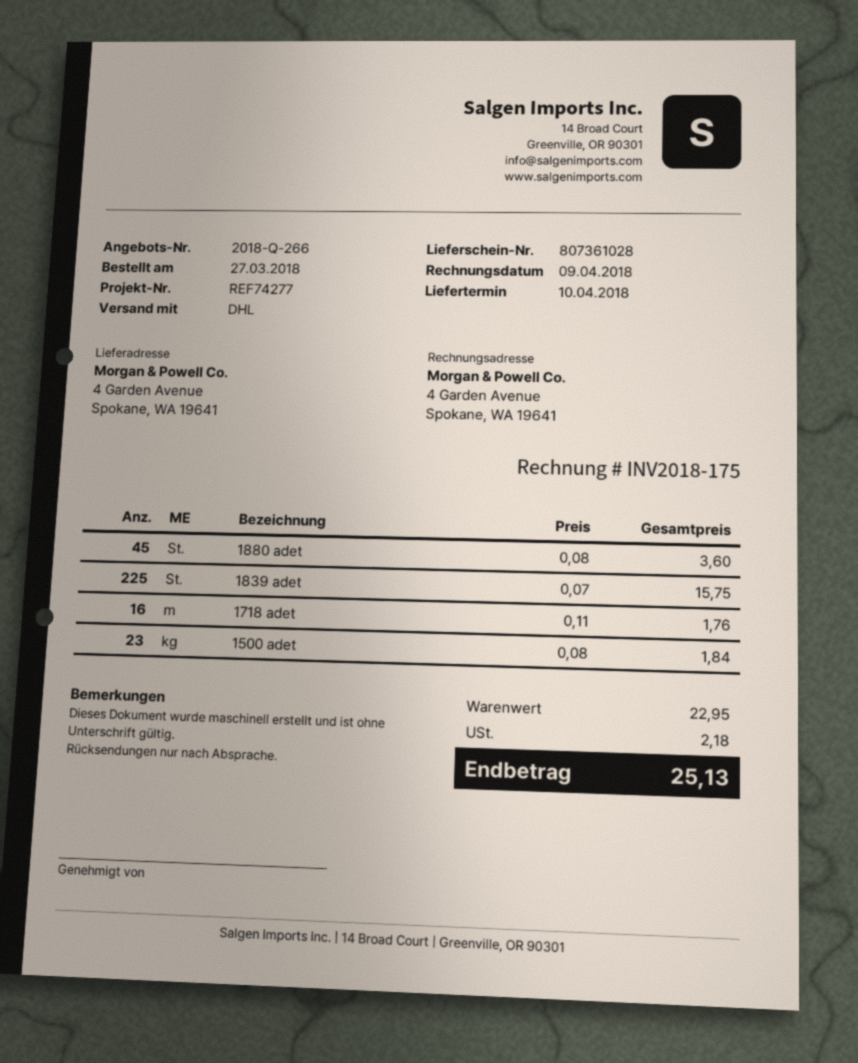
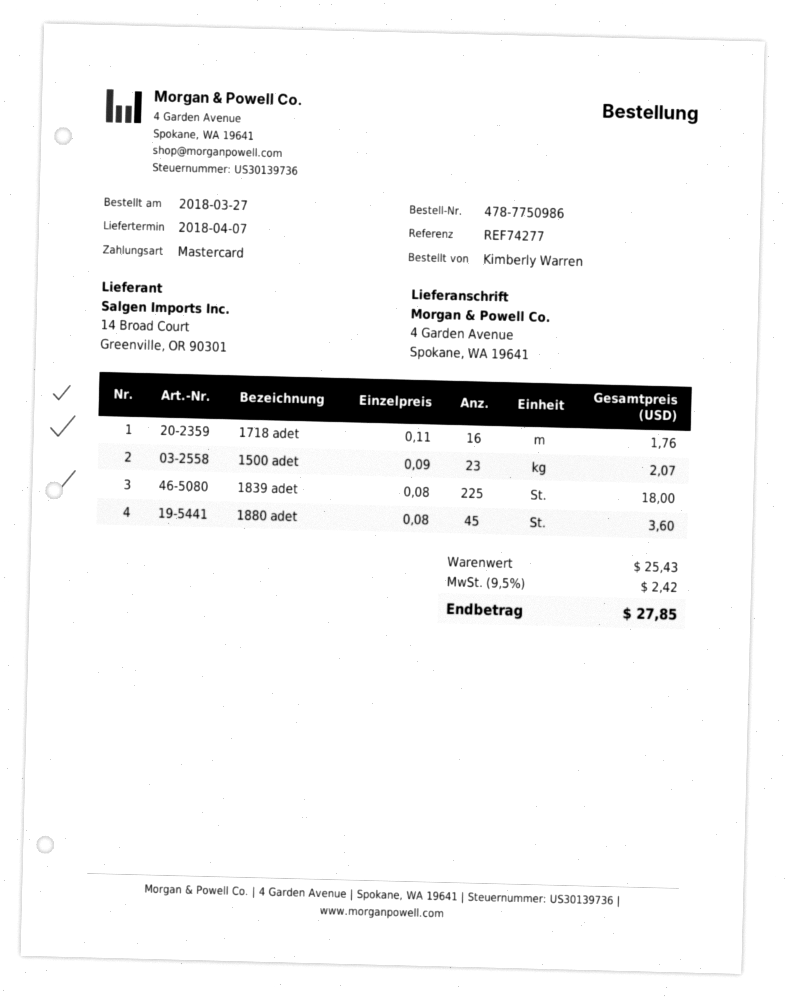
delivery date: 2018-04-10 -> 2018-04-07
1839 adet: 225 x 0.07 = 15.75 -> 225 x 0.08 = 18.00
1500 adet: 23 x 0.08 = 1.84 -> 23 x 0.09 = 2.07
subtotal: 22.95 -> 25.43
tax: 2.18 -> 2.42
total: 25.13 -> 27.85

